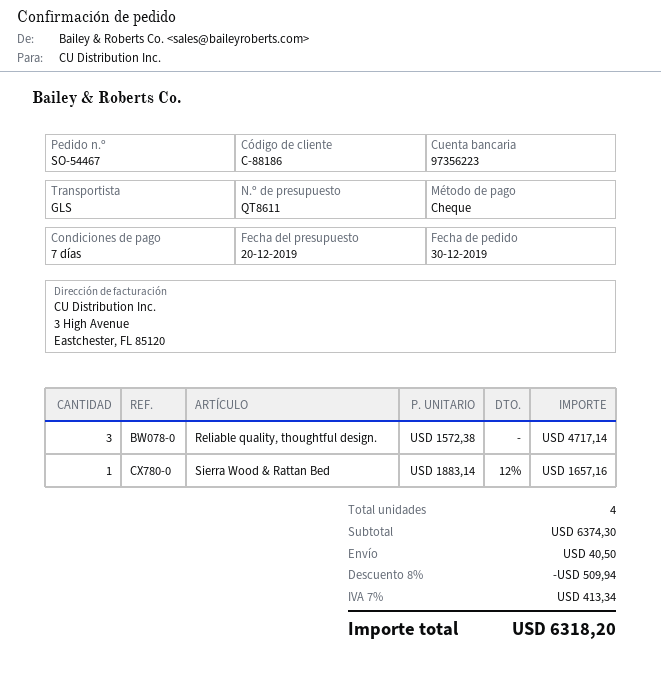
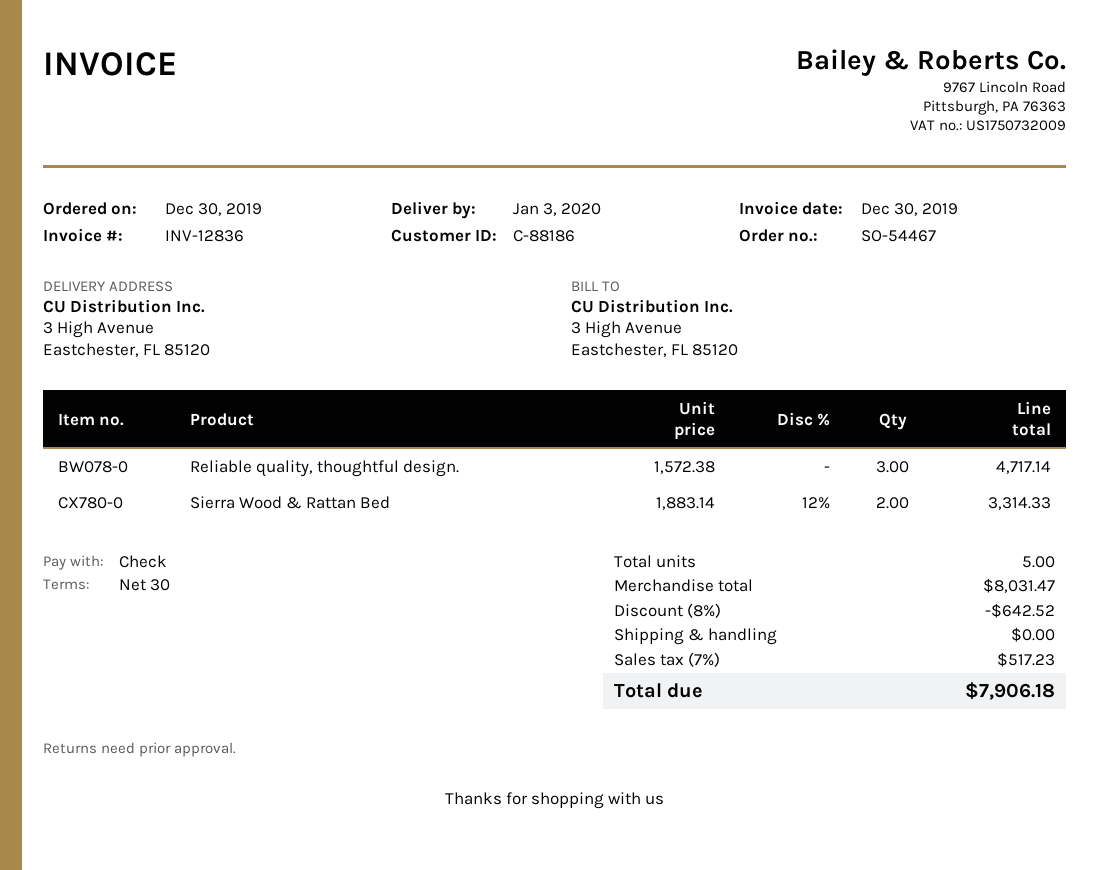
payment terms: 7 days -> 30 days
Sierra Wood & Rattan Bed: 1 x 1883.14 - 12% = 1657.16 -> 2 x 1883.14 - 12% = 3314.33
total quantity: 4 -> 5
subtotal: 6374.30 -> 8031.47
discount: 8% = 509.94 -> 8% = 642.52
shipping: 40.50 -> 0.00
tax: 7% = 413.34 -> 7% = 517.23
total: 6318.20 -> 7906.18

